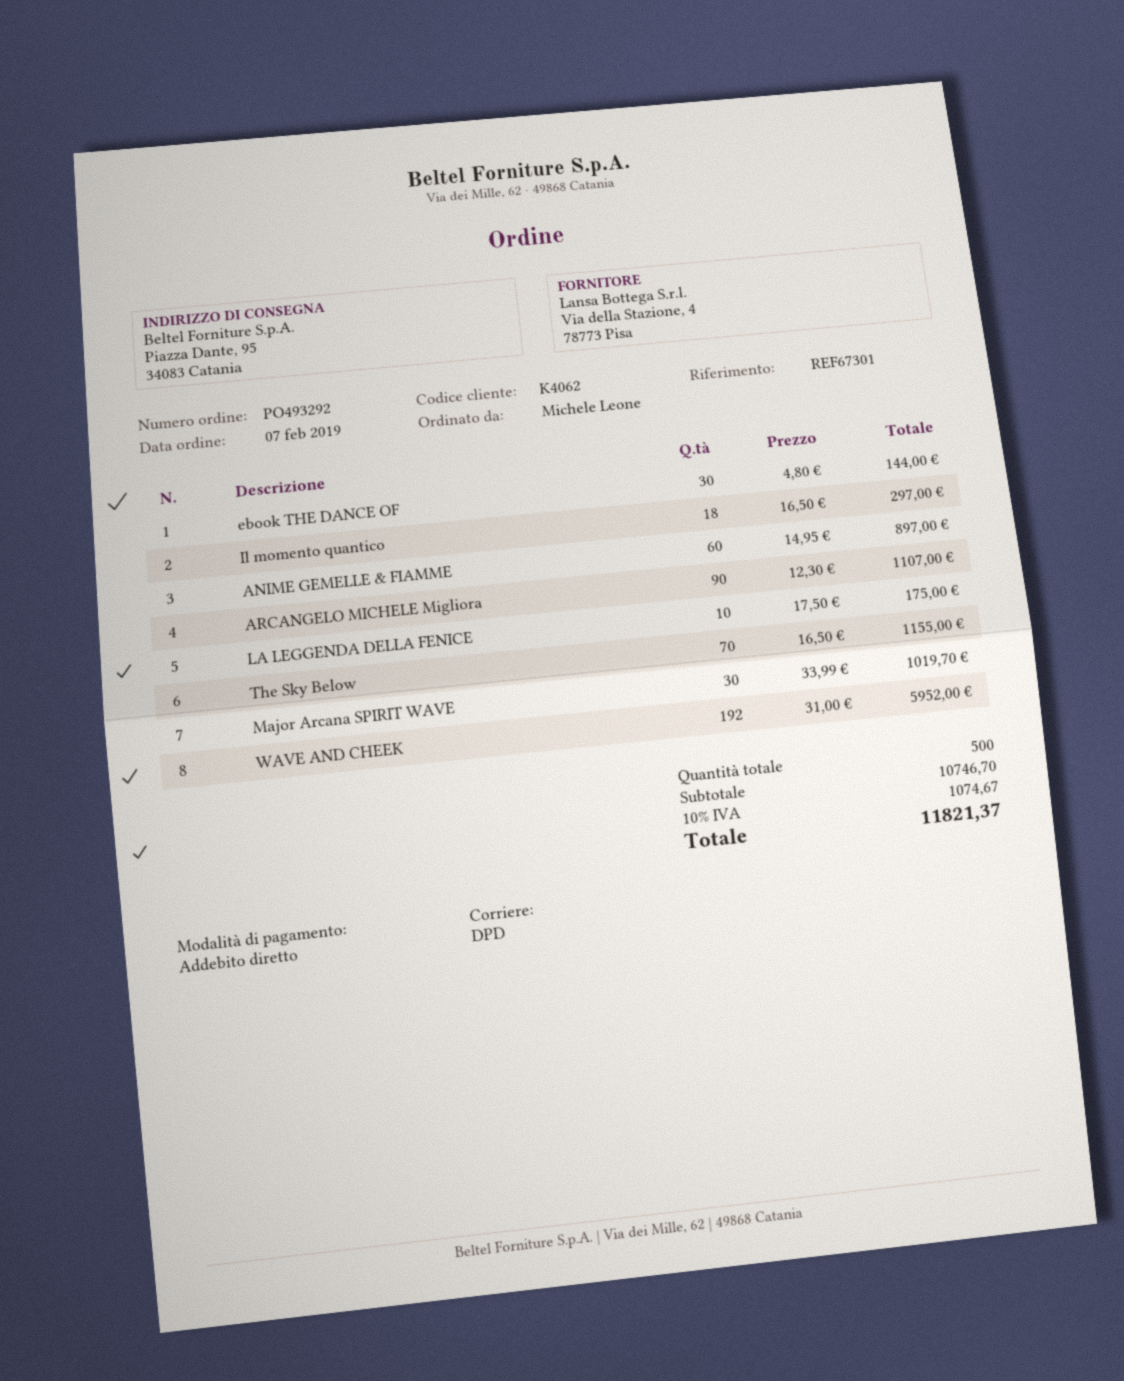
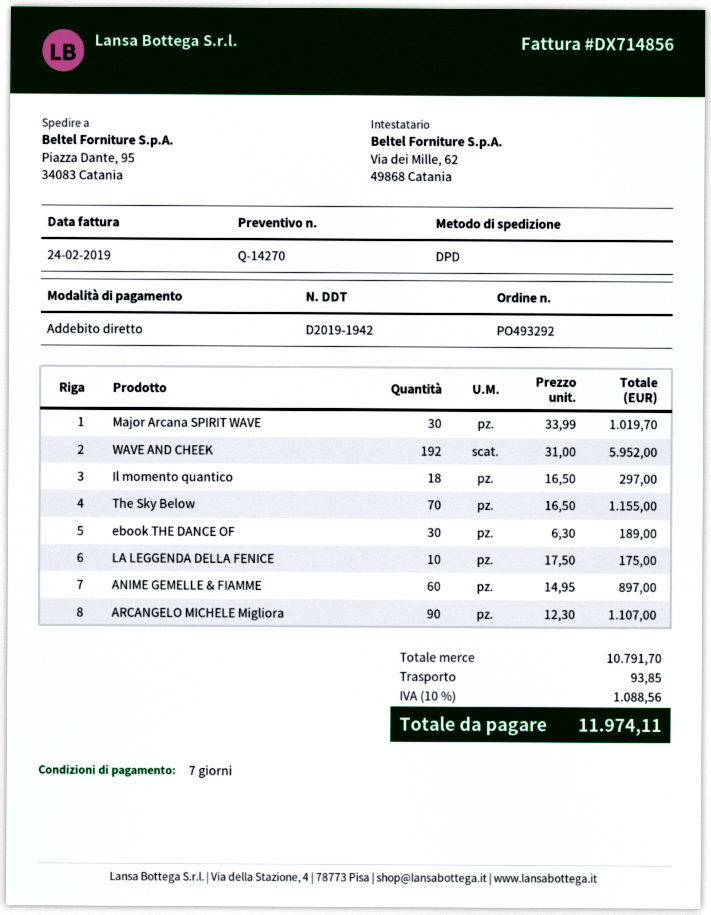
ebook THE DANCE OF: 30 x 4.80 = 144.00 -> 30 x 6.30 = 189.00
subtotal: 10746.70 -> 10791.70
shipping: none -> 93.85
tax: 10% = 1074.67 -> 10% = 1088.56
total: 11821.37 -> 11974.11

